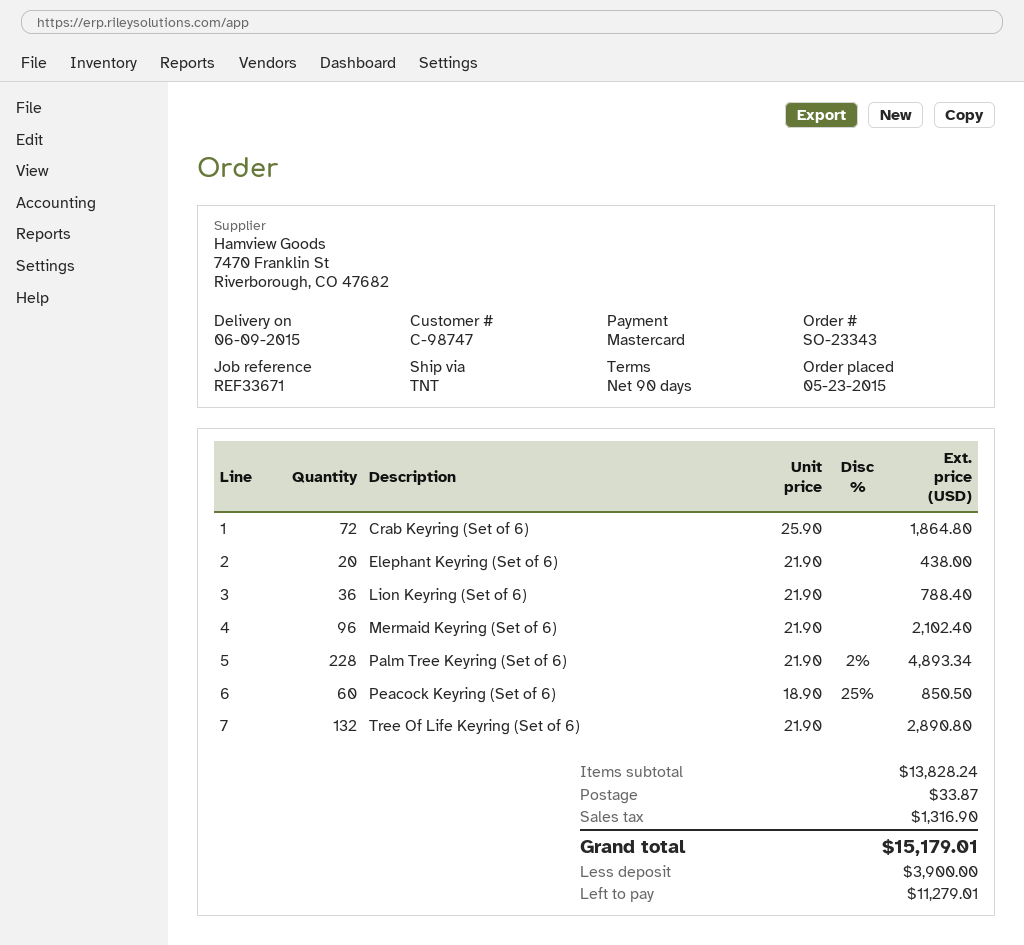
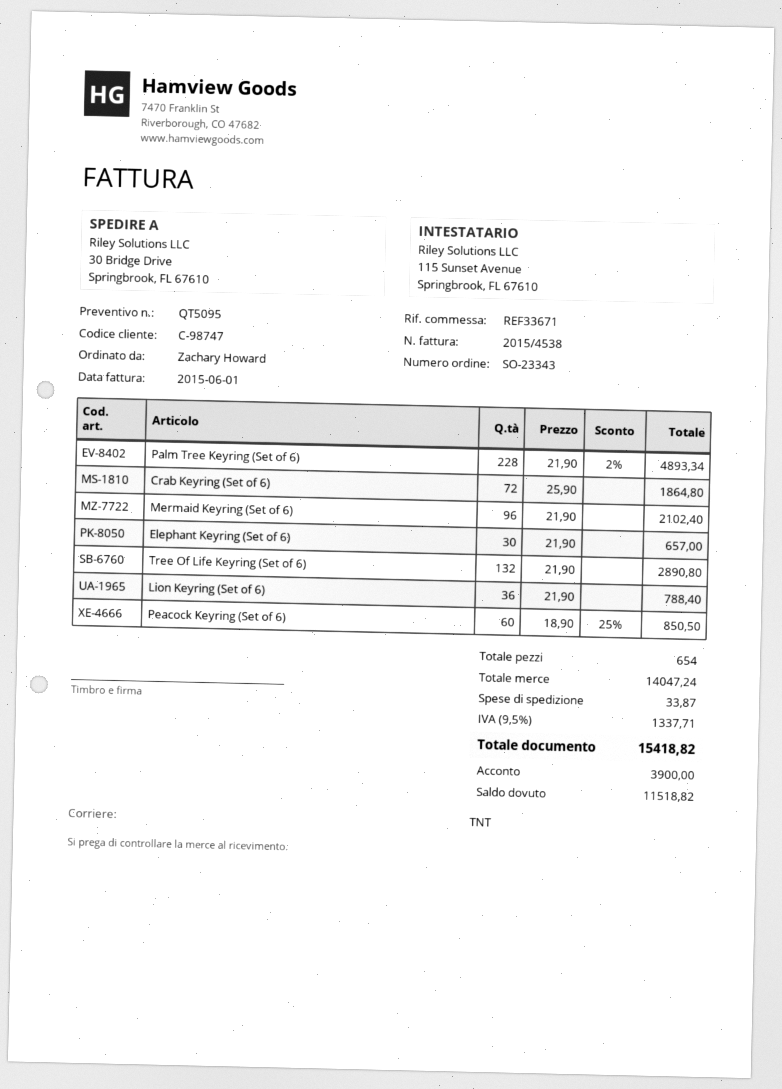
Elephant Keyring (Set of 6): 20 x 21.90 = 438.00 -> 30 x 21.90 = 657.00
subtotal: 13828.24 -> 14047.24
tax: 1316.90 -> 1337.71
total: 15179.01 -> 15418.82
balance: 11279.01 -> 11518.82

